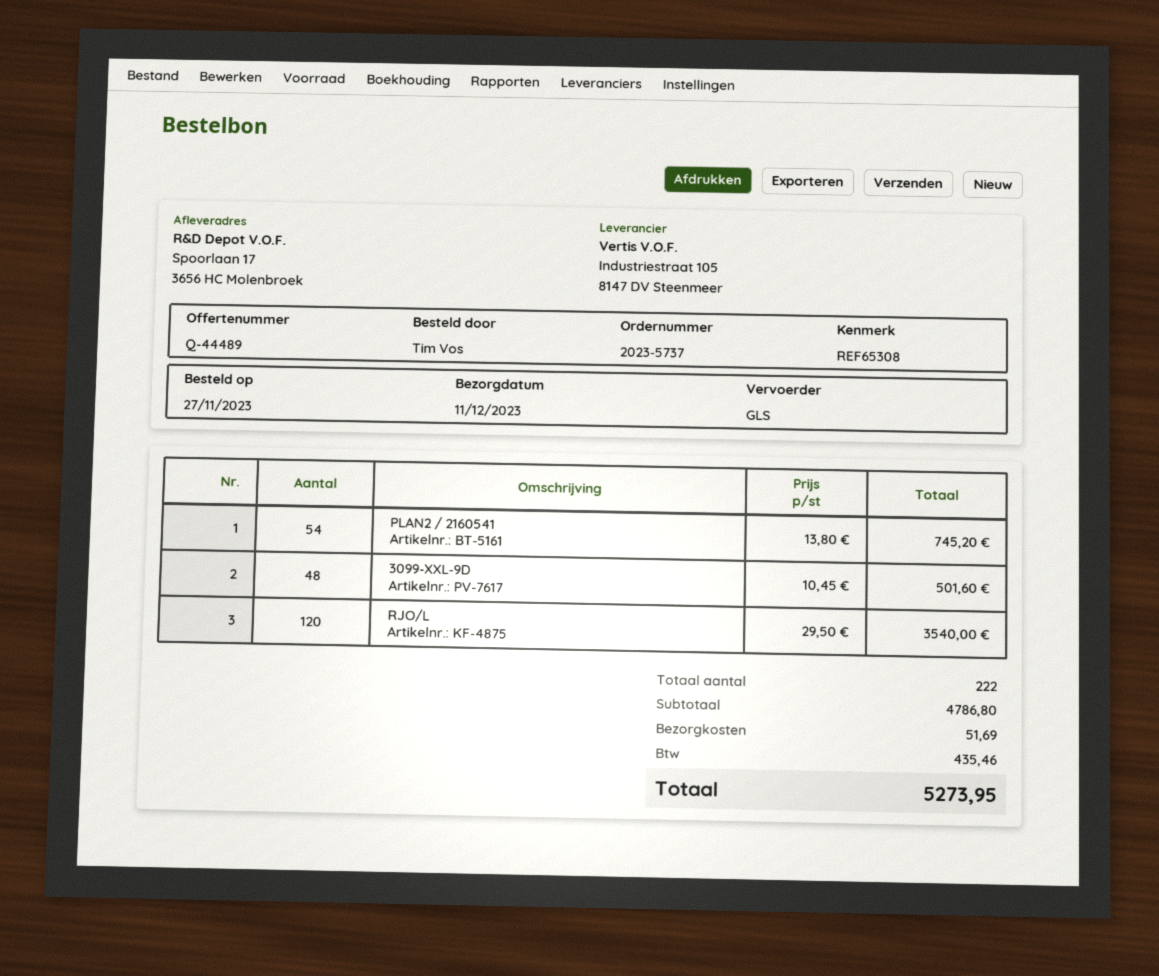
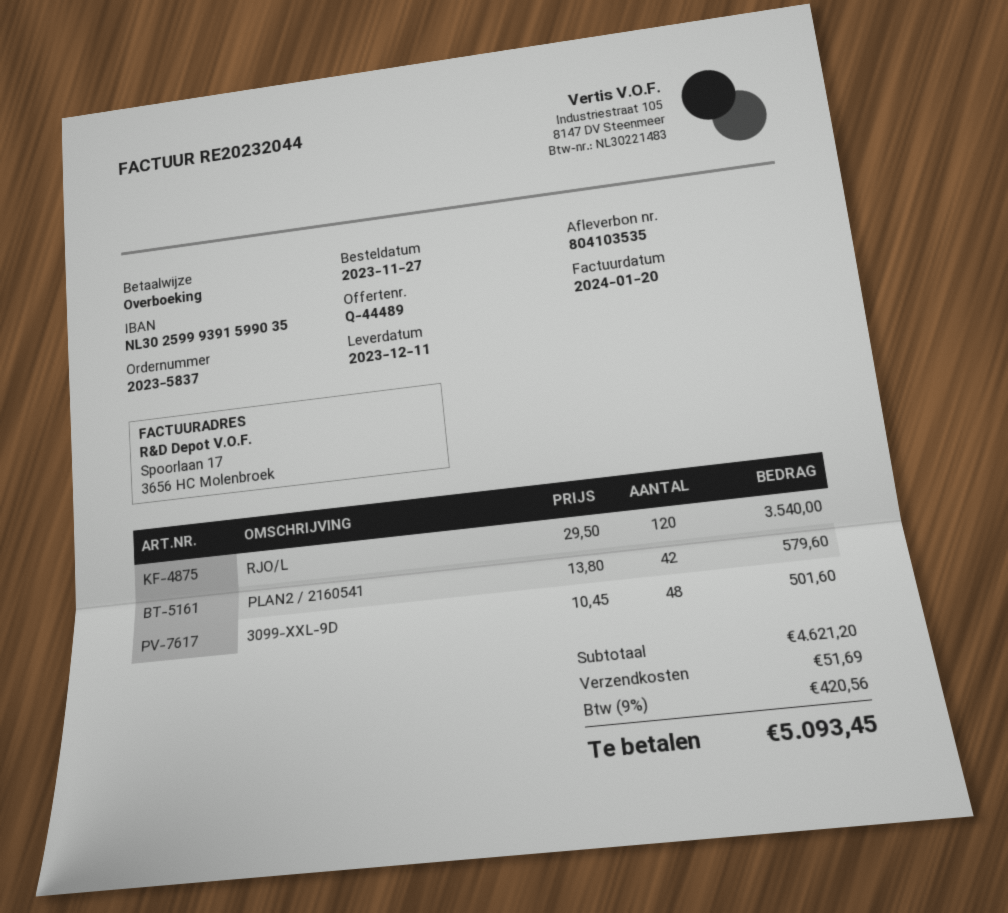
order number: 2023-5737 -> 2023-5837
PLAN2 / 2160541: 54 x 13.80 = 745.20 -> 42 x 13.80 = 579.60
subtotal: 4786.80 -> 4621.20
tax: 435.46 -> 420.56
total: 5273.95 -> 5093.45

